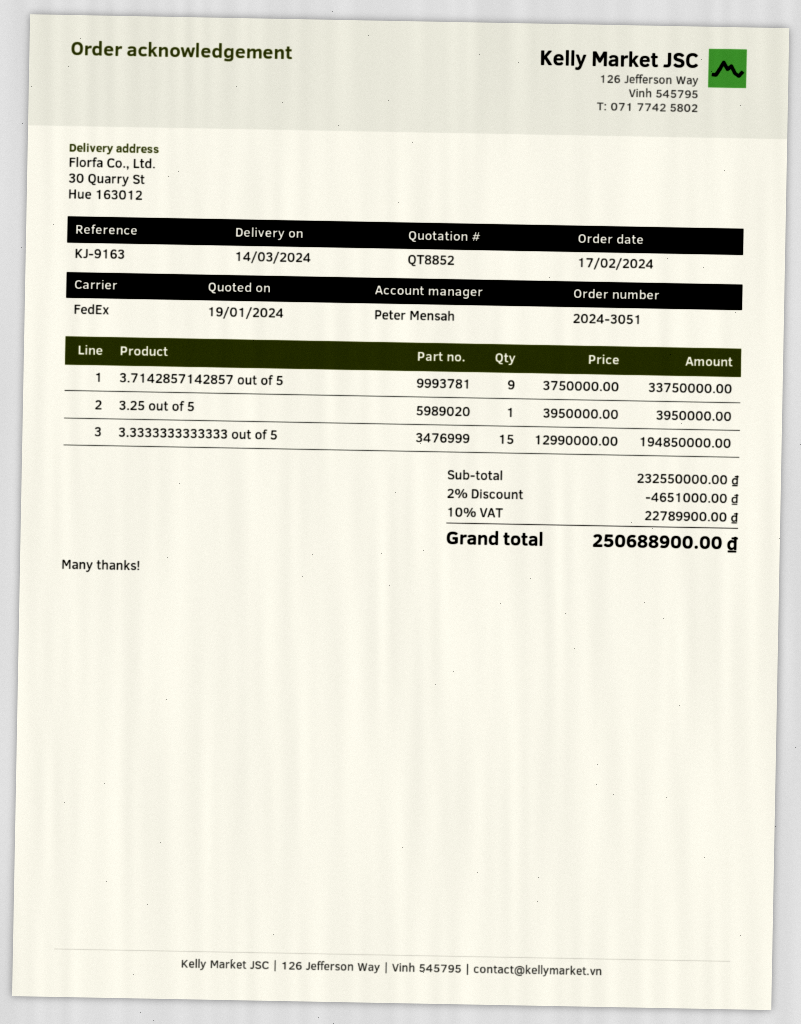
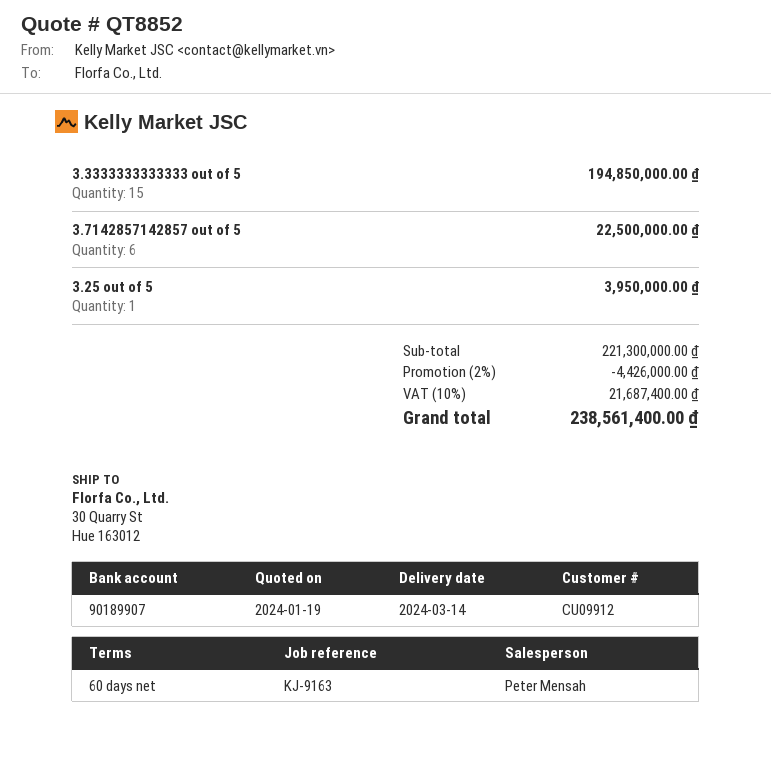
3.7142857142857 out of 5: 9 for 33750000.00 -> 6 for 22500000.00
subtotal: 232550000.00 -> 221300000.00
discount: 2% = 4651000.00 -> 2% = 4426000.00
tax: 10% = 22789900.00 -> 10% = 21687400.00
total: 250688900.00 -> 238561400.00

